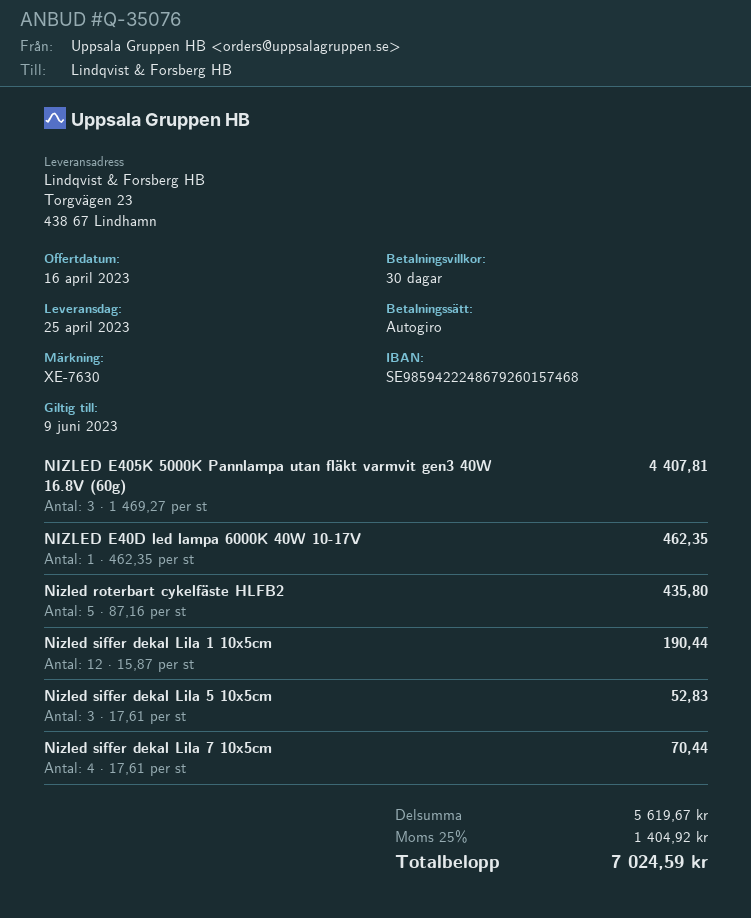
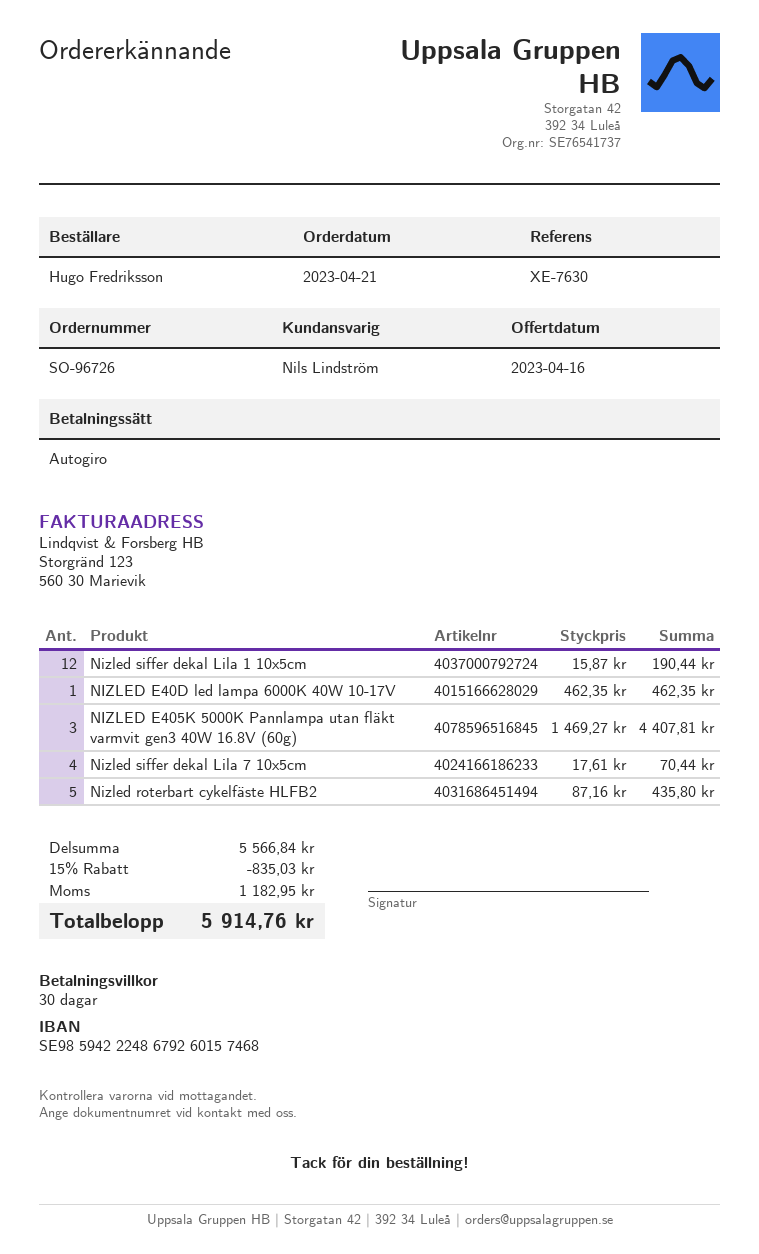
Nizled siffer dekal Lila 5 10x5cm: 3 x 17.61 = 52.83 -> none
subtotal: 5619.67 -> 5566.84
discount: none -> 15% = 835.03
tax: 1404.92 -> 1182.95
total: 7024.59 -> 5914.76

